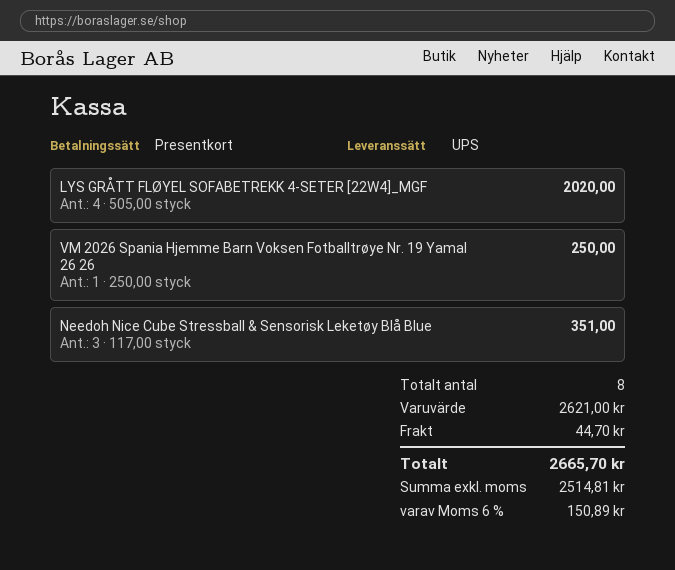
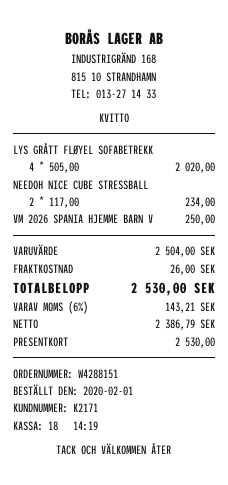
Needoh Nice Cube Stressball & Sensorisk Leketøy Blå Blue: 3 x 117.00 = 351.00 -> 2 x 117.00 = 234.00
subtotal: 2621.00 -> 2504.00
shipping: 44.70 -> 26.00
net: 2514.81 -> 2386.79
tax: 6% = 150.89 -> 6% = 143.21
total: 2665.70 -> 2530.00

